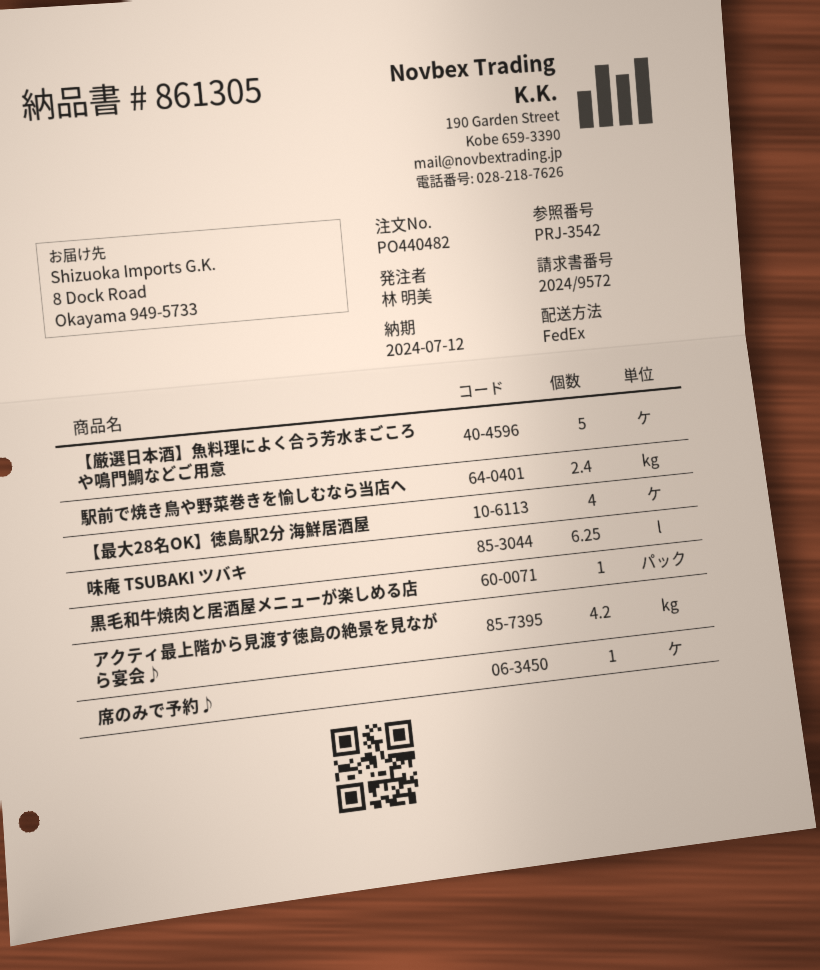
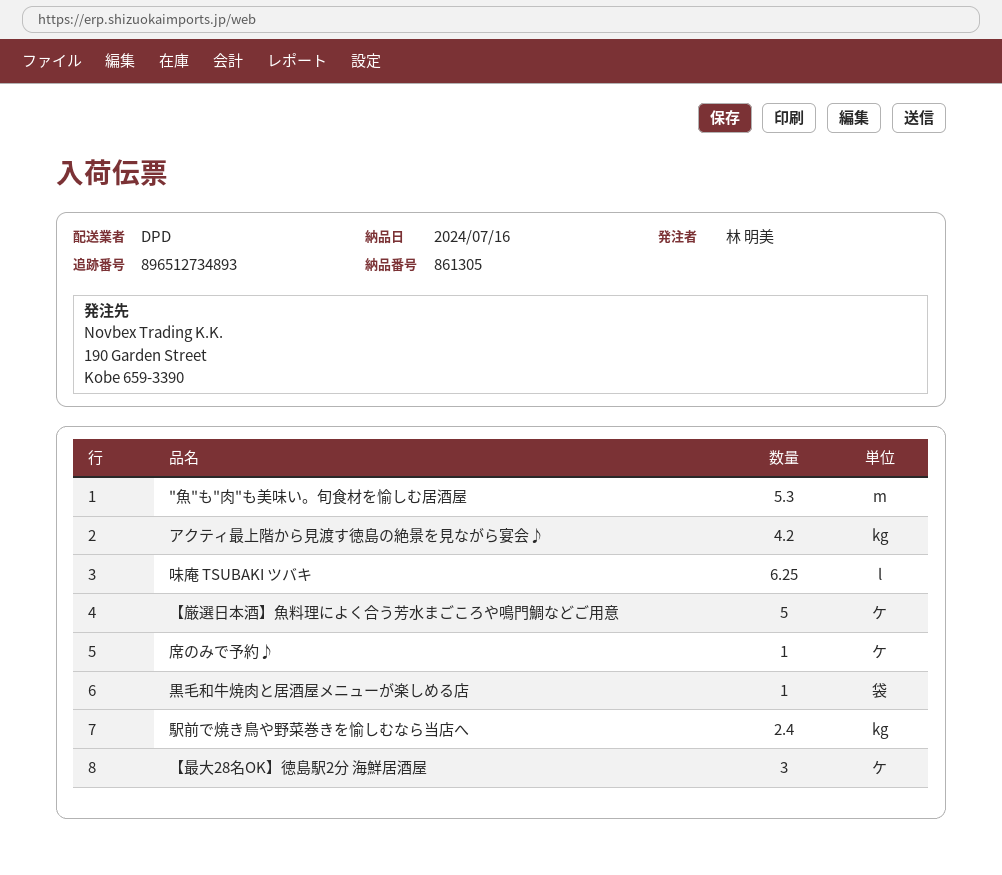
delivery date: 2024-07-12 -> 2024-07-16
shipping method: FedEx -> DPD
【最大28名OK】徳島駅2分 海鮮居酒屋: 4 -> 3
"魚"も"肉"も美味い。旬食材を愉しむ居酒屋: none -> 5.3

